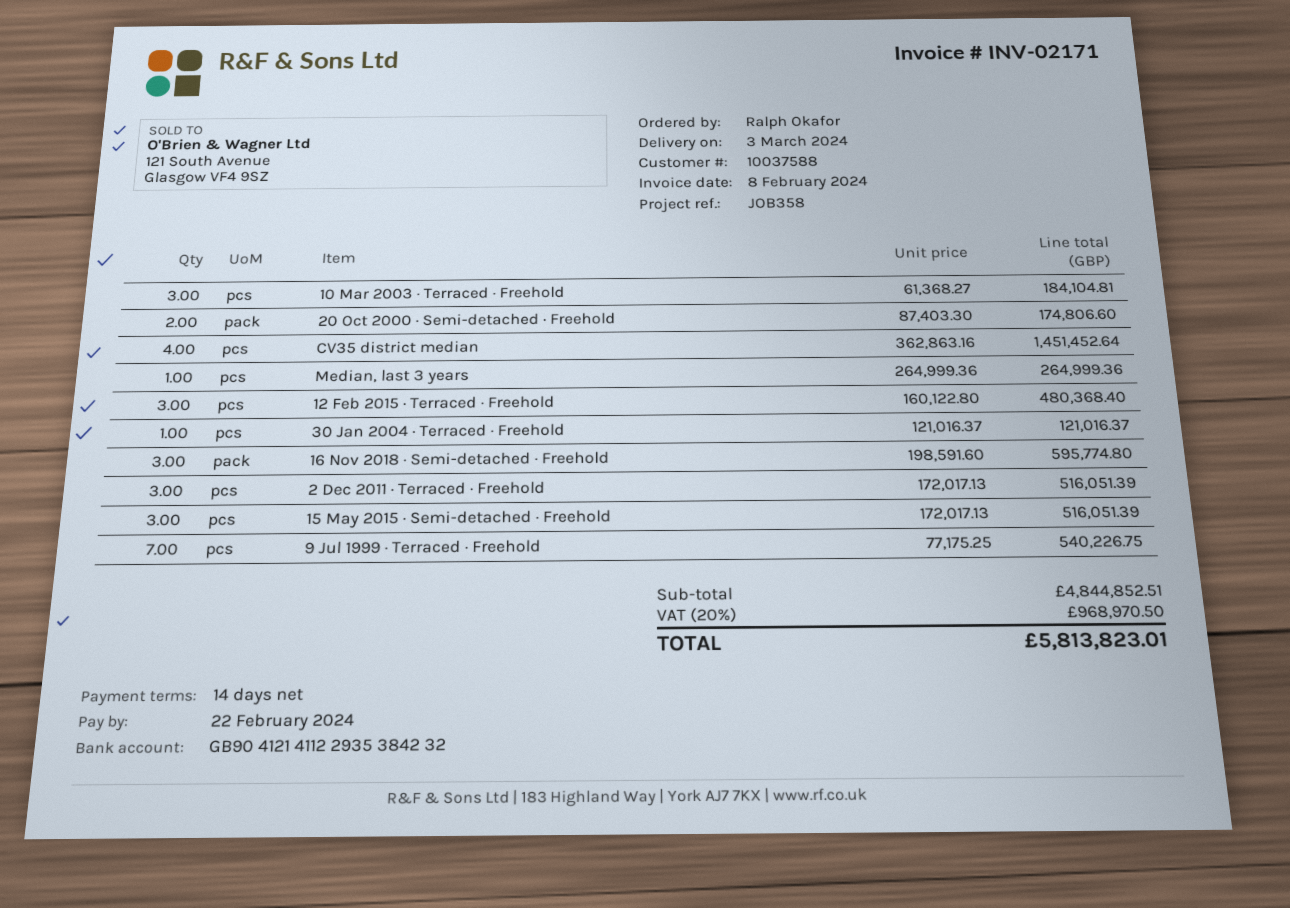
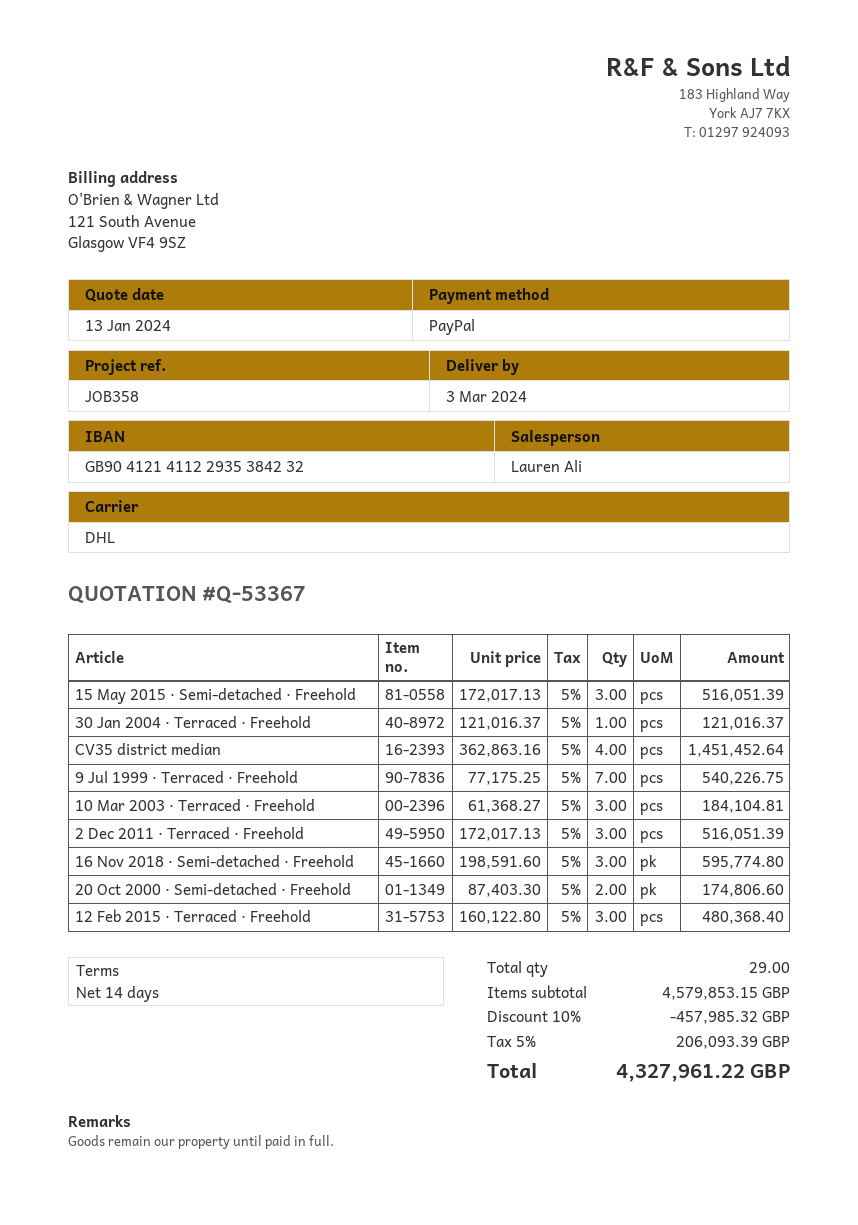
Median, last 3 years: 1 x 264999.36 = 264999.36 -> none
subtotal: 4844852.51 -> 4579853.15
discount: none -> 10% = 457985.32
tax: 20% = 968970.50 -> 5% = 206093.39
total: 5813823.01 -> 4327961.22

